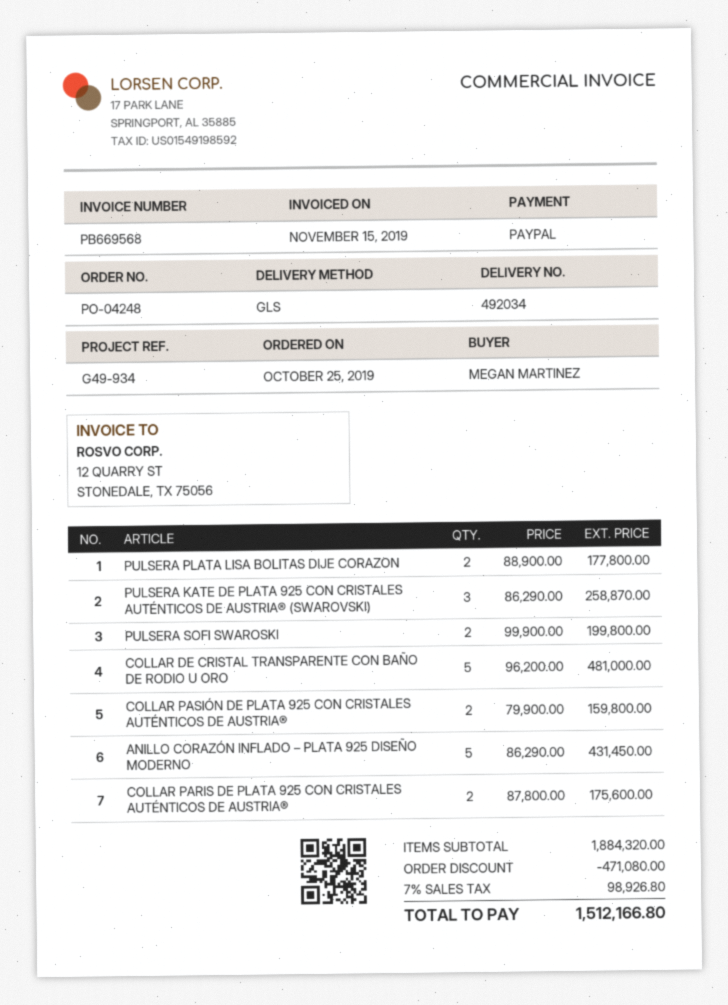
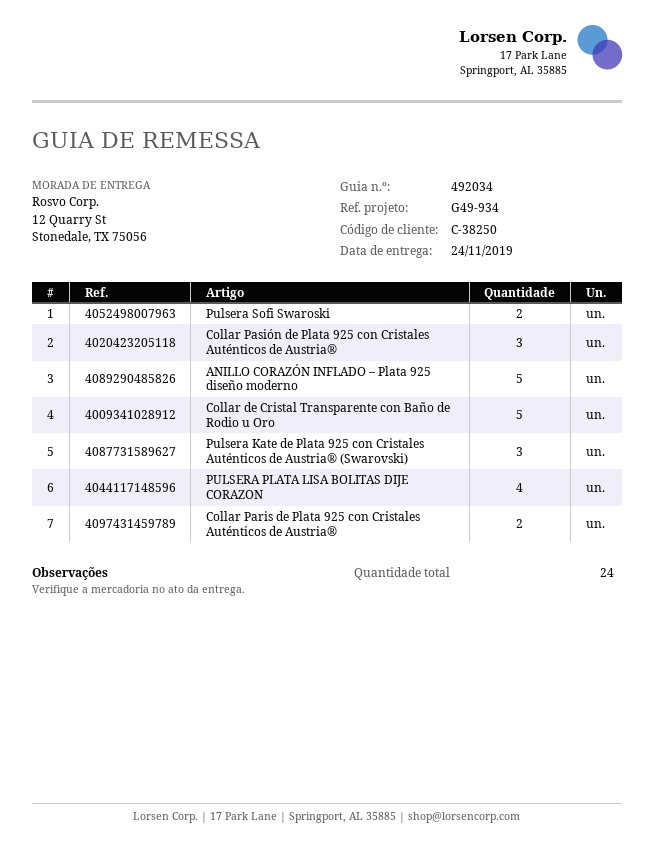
PULSERA PLATA LISA BOLITAS DIJE CORAZON: 2 -> 4
COLLAR PASIÓN DE PLATA 925 CON CRISTALES AUTÉNTICOS DE AUSTRIA®: 2 -> 3

